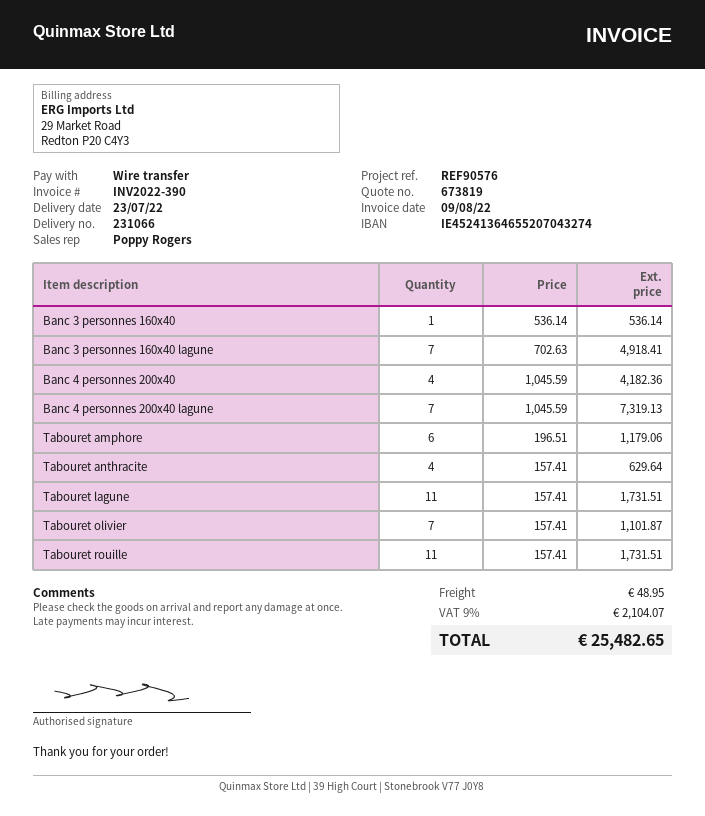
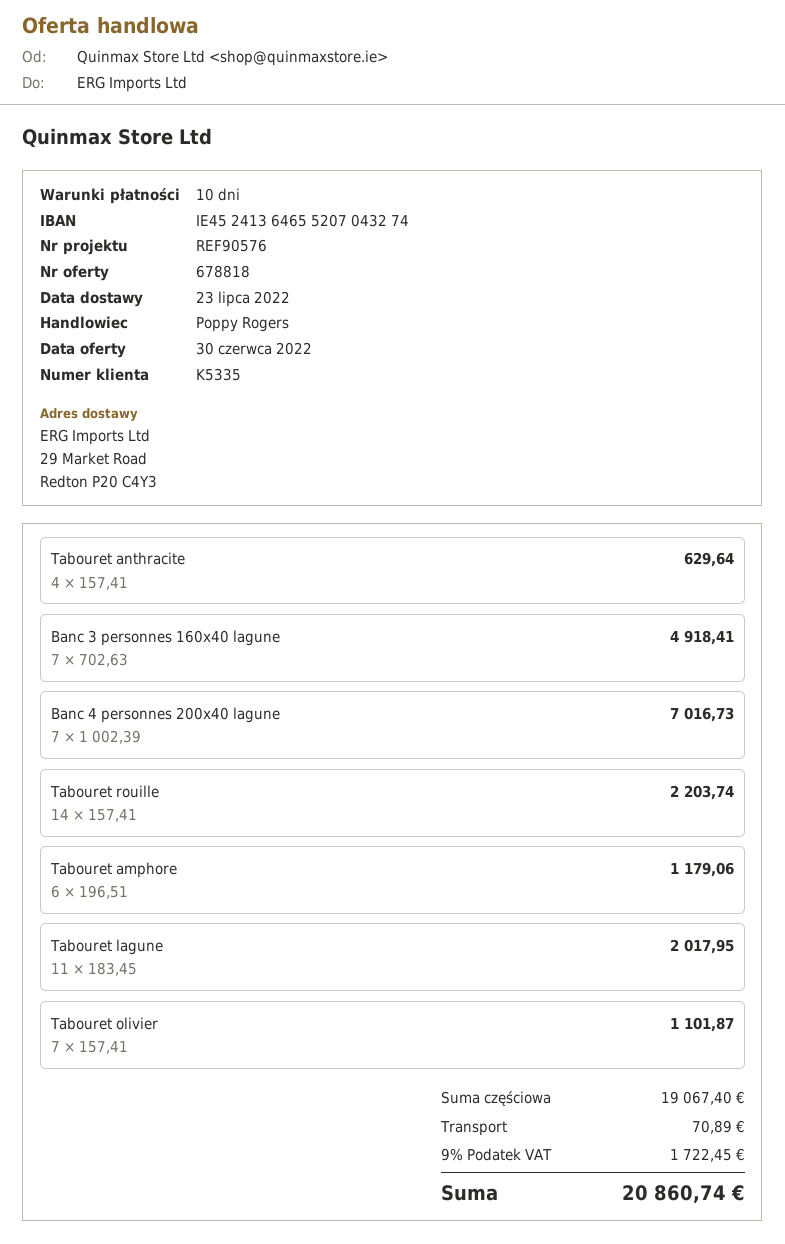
quote number: 673819 -> 678818
Banc 3 personnes 160x40: 1 x 536.14 = 536.14 -> none
Banc 4 personnes 200x40: 4 x 1045.59 = 4182.36 -> none
Banc 4 personnes 200x40 lagune: 7 x 1045.59 = 7319.13 -> 7 x 1002.39 = 7016.73
Tabouret lagune: 11 x 157.41 = 1731.51 -> 11 x 183.45 = 2017.95
Tabouret rouille: 11 x 157.41 = 1731.51 -> 14 x 157.41 = 2203.74
shipping: 48.95 -> 70.89
tax: 9% = 2104.07 -> 9% = 1722.45
total: 25482.65 -> 20860.74

